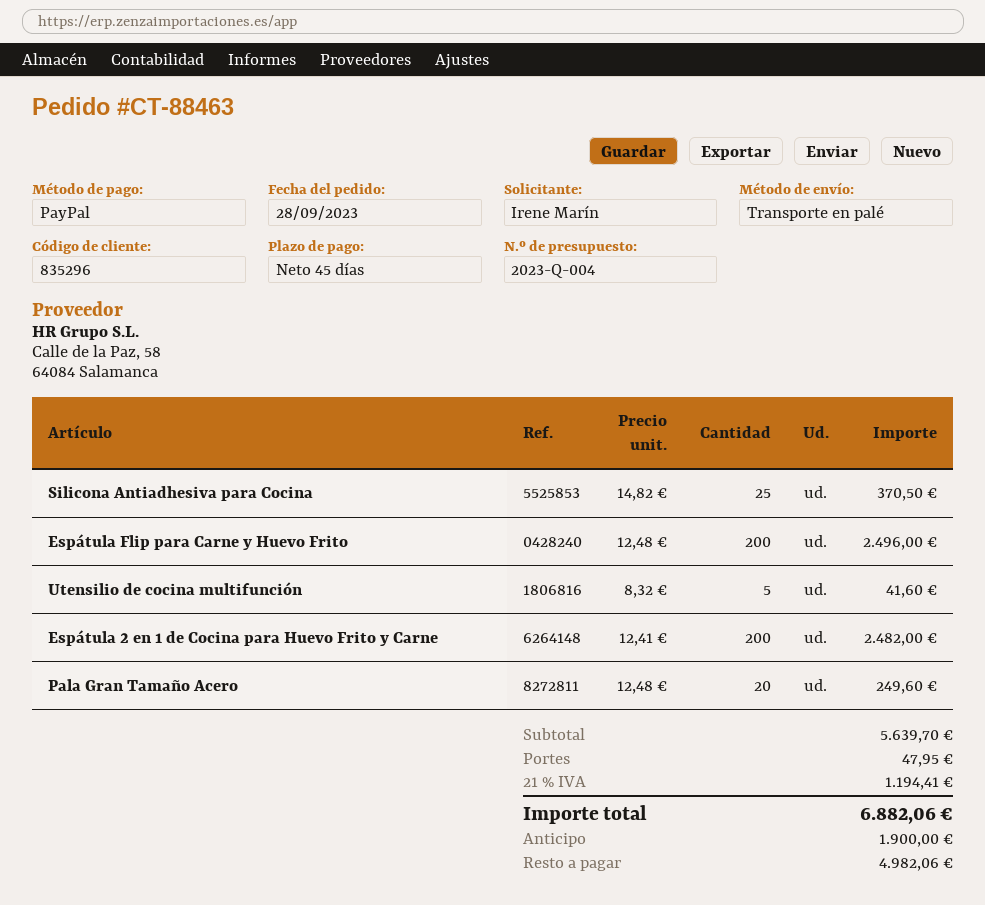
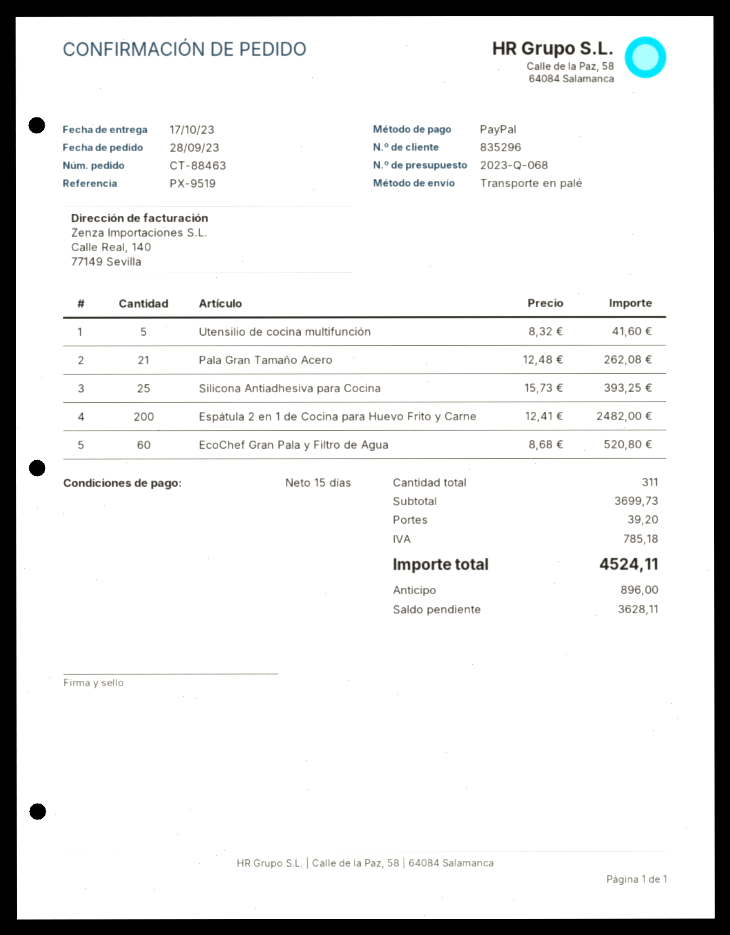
quote number: 2023-Q-004 -> 2023-Q-068
payment terms: 45 days -> 15 days
Silicona Antiadhesiva para Cocina: 25 x 14.82 = 370.50 -> 25 x 15.73 = 393.25
Espátula Flip para Carne y Huevo Frito: 200 x 12.48 = 2496.00 -> none
Pala Gran Tamaño Acero: 20 x 12.48 = 249.60 -> 21 x 12.48 = 262.08
EcoChef Gran Pala y Filtro de Agua: none -> 60 x 8.68 = 520.80
subtotal: 5639.70 -> 3699.73
shipping: 47.95 -> 39.20
tax: 1194.41 -> 785.18
total: 6882.06 -> 4524.11
deposit: 1900.00 -> 896.00
balance: 4982.06 -> 3628.11

